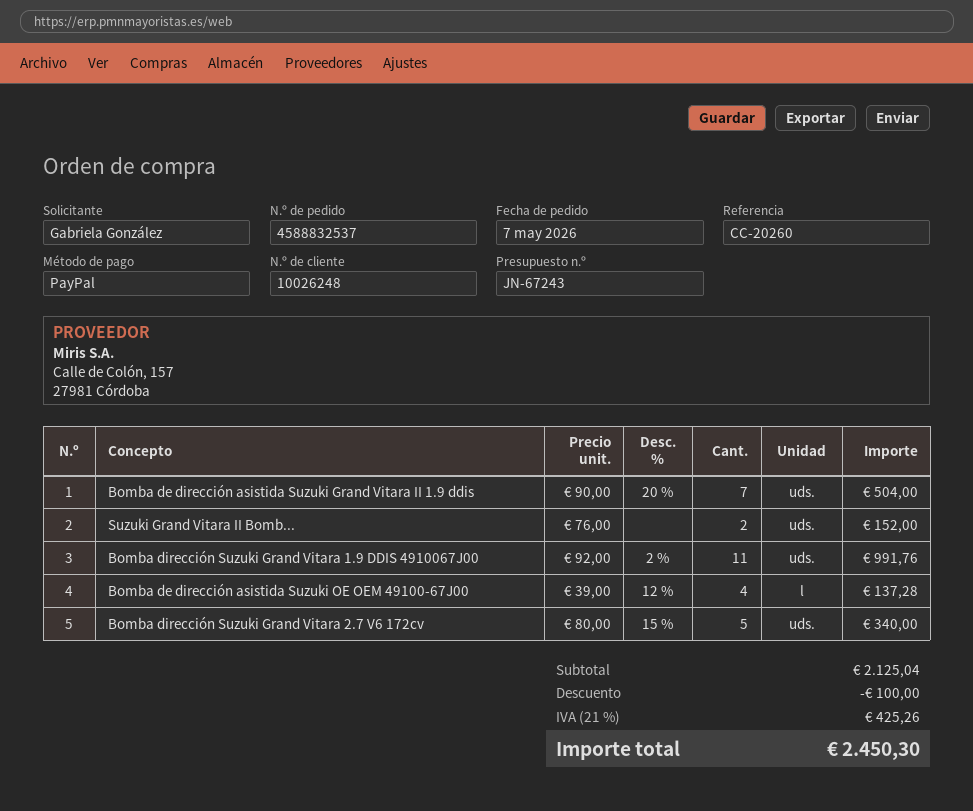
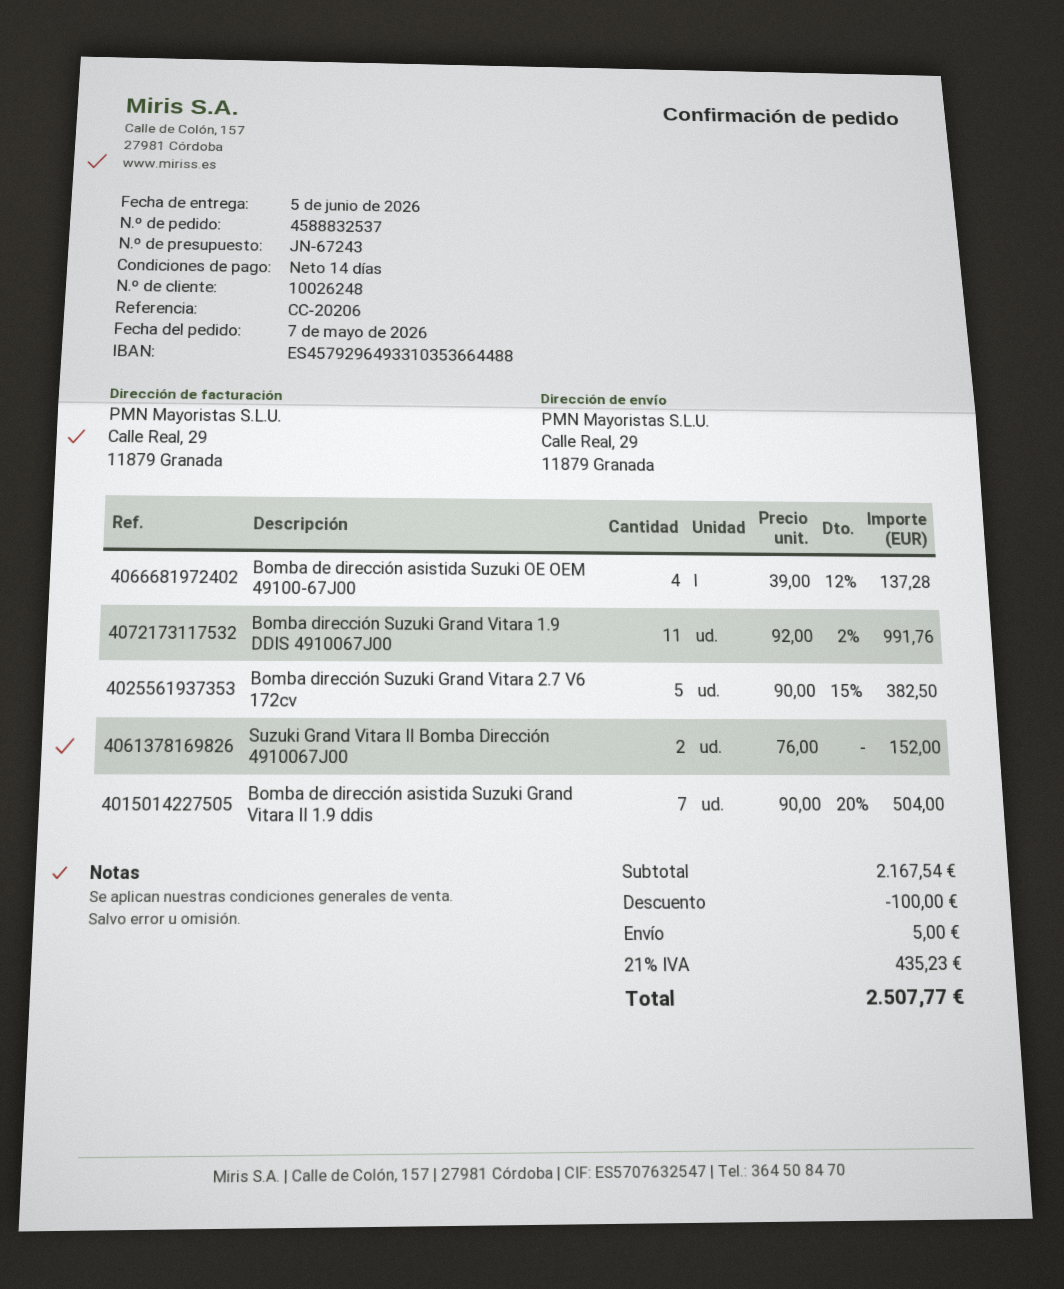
reference: CC-20260 -> CC-20206
Bomba dirección Suzuki Grand Vitara 2.7 V6 172cv: 5 x 80.00 - 15% = 340.00 -> 5 x 90.00 - 15% = 382.50
subtotal: 2125.04 -> 2167.54
shipping: none -> 5.00
tax: 21% = 425.26 -> 21% = 435.23
total: 2450.30 -> 2507.77

